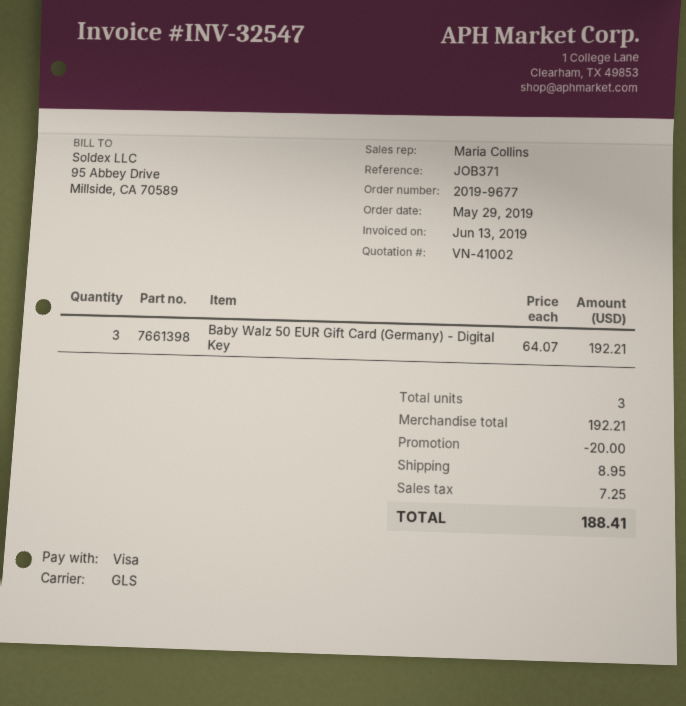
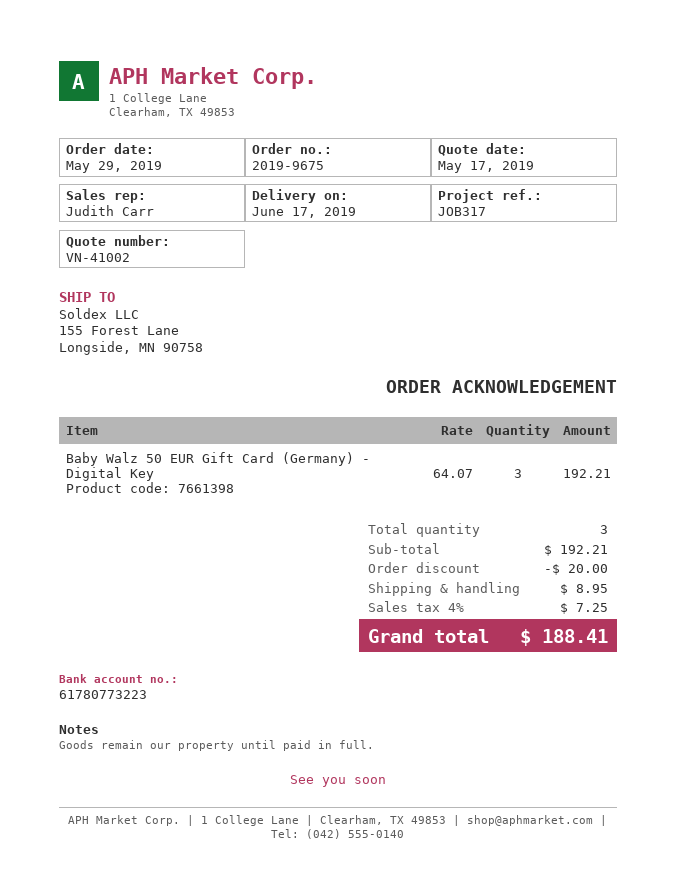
order number: 2019-9677 -> 2019-9675
reference: JOB371 -> JOB317
sales rep: Maria Collins -> Judith Carr

